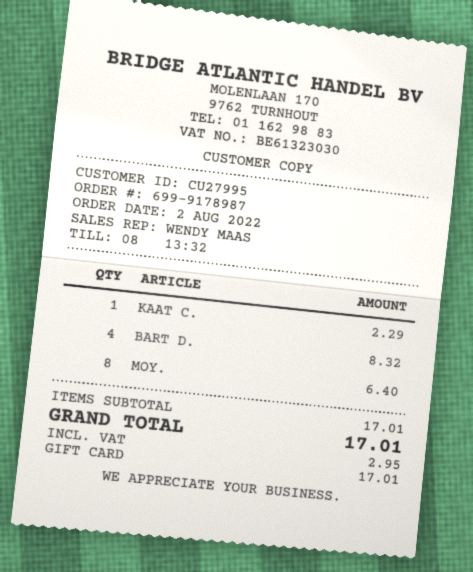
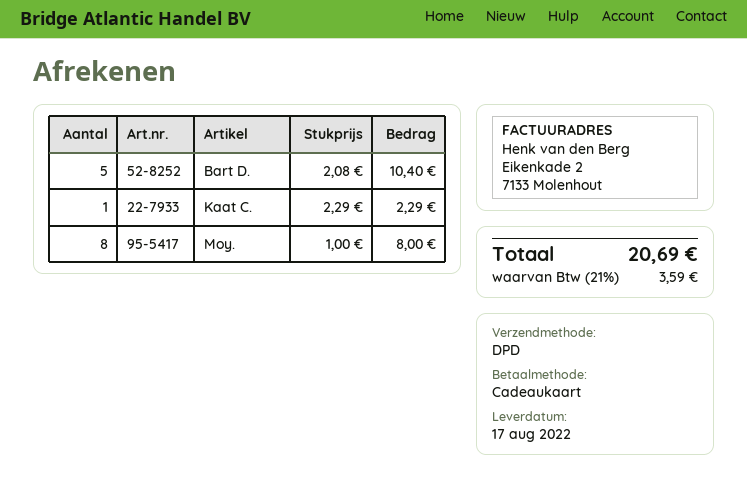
BART D.: 4 for 8.32 -> 5 for 10.40
MOY.: 8 for 6.40 -> 8 for 8.00
tax: 2.95 -> 3.59
total: 17.01 -> 20.69

